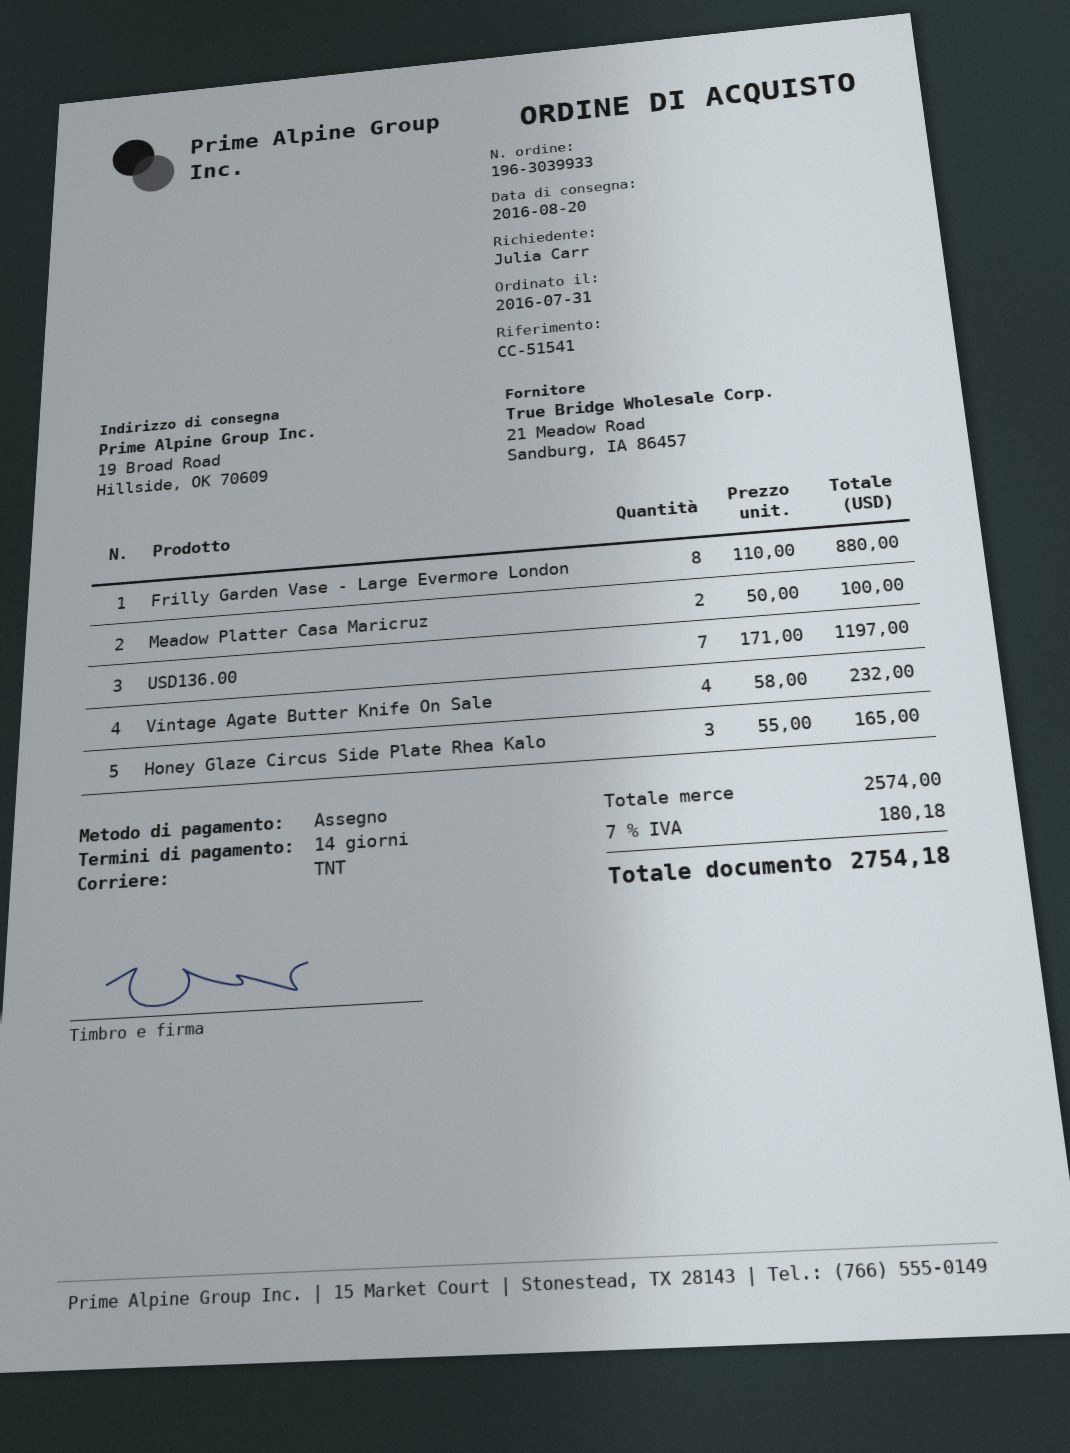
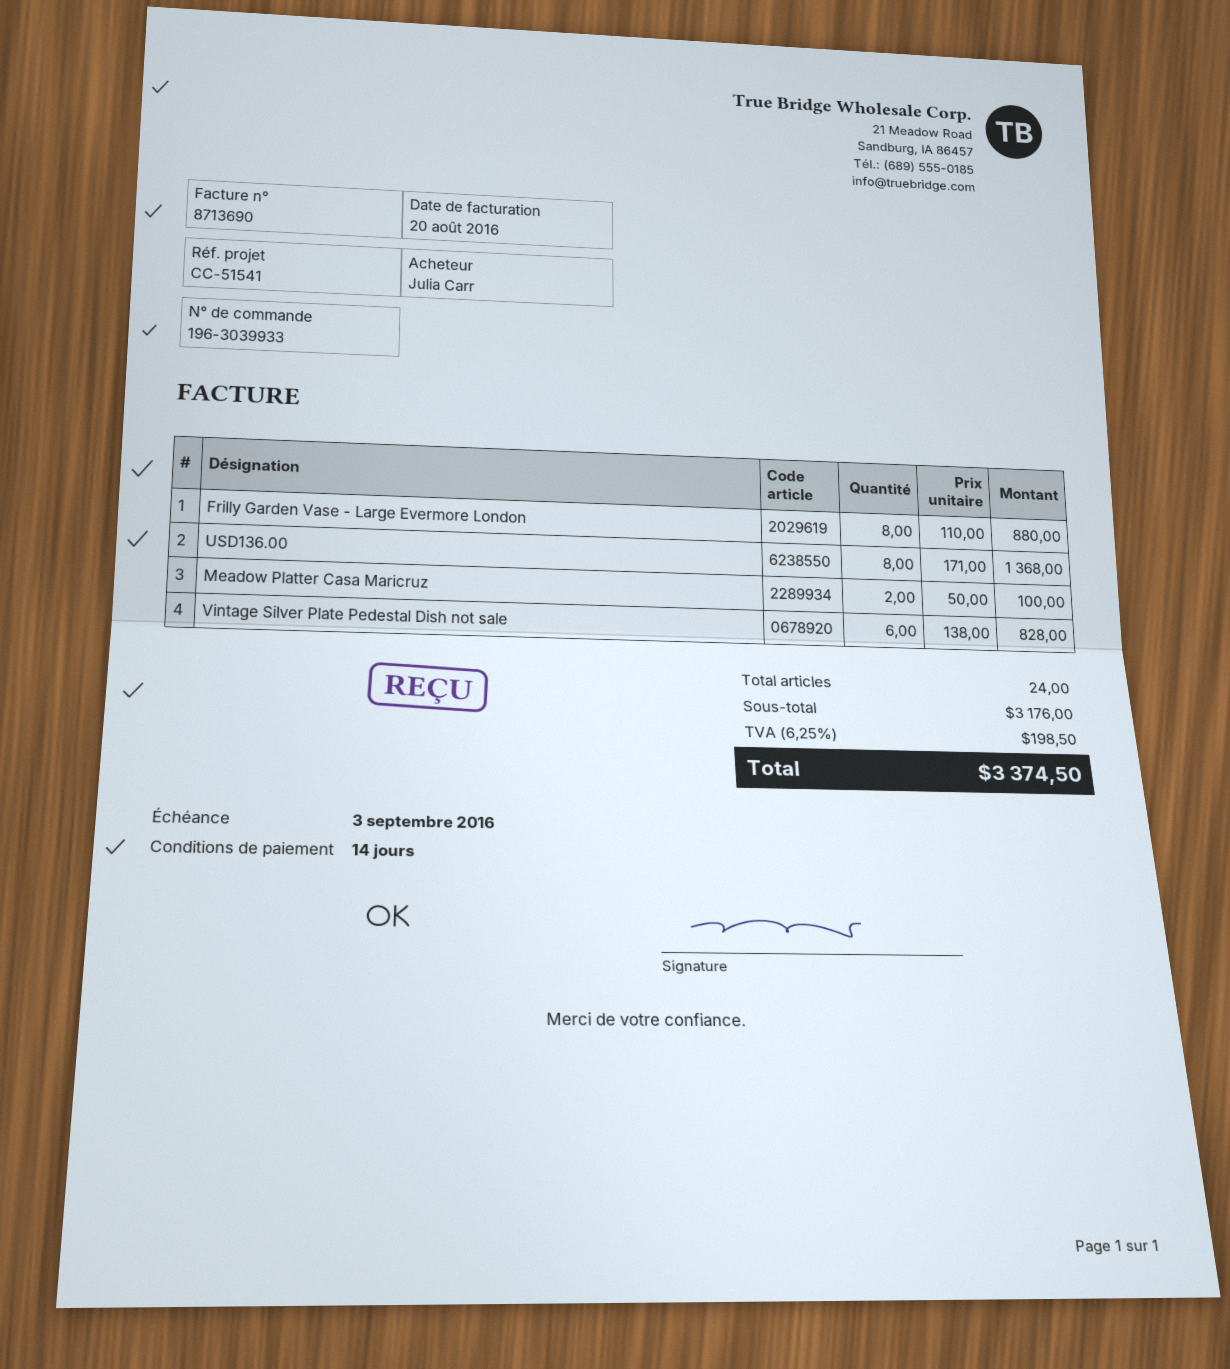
USD136.00: 7 x 171.00 = 1197.00 -> 8 x 171.00 = 1368.00
Vintage Agate Butter Knife On Sale: 4 x 58.00 = 232.00 -> none
Honey Glaze Circus Side Plate Rhea Kalo: 3 x 55.00 = 165.00 -> none
Vintage Silver Plate Pedestal Dish not sale: none -> 6 x 138.00 = 828.00
subtotal: 2574.00 -> 3176.00
tax: 7% = 180.18 -> 6.25% = 198.50
total: 2754.18 -> 3374.50

